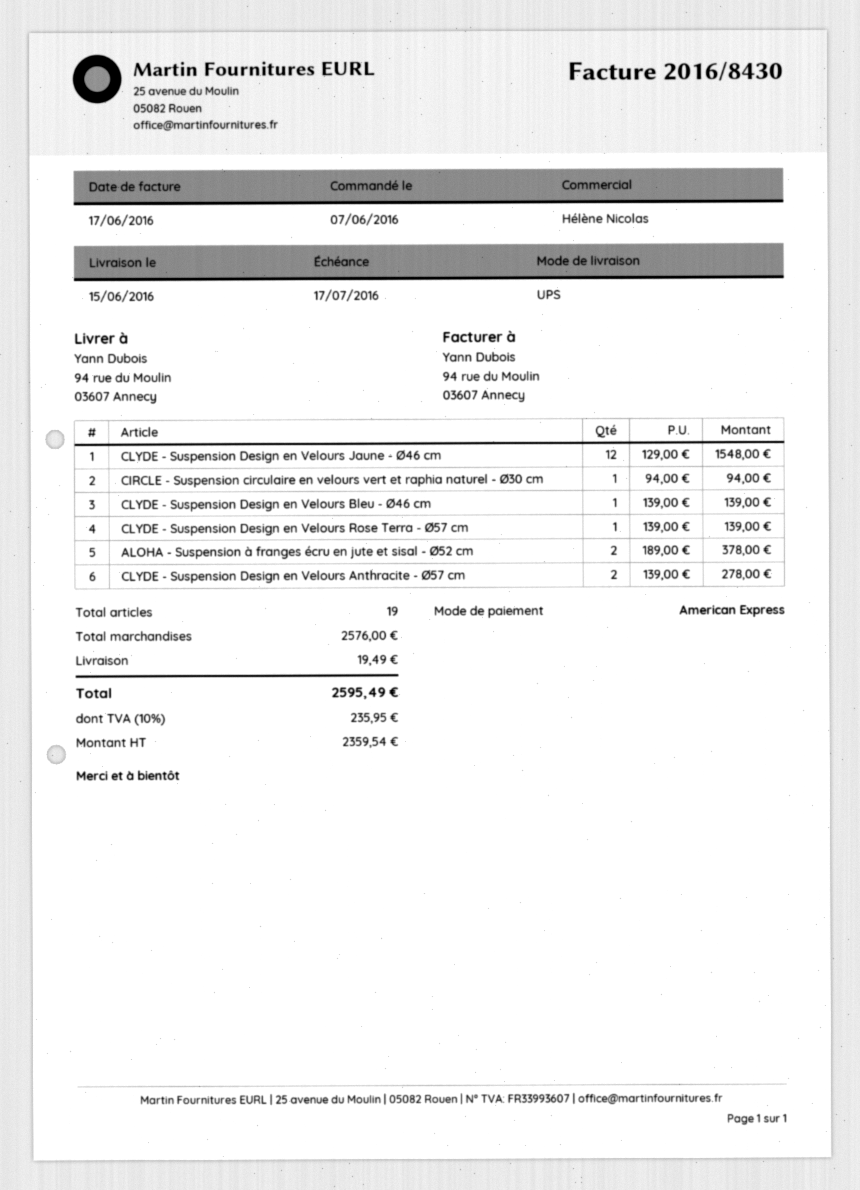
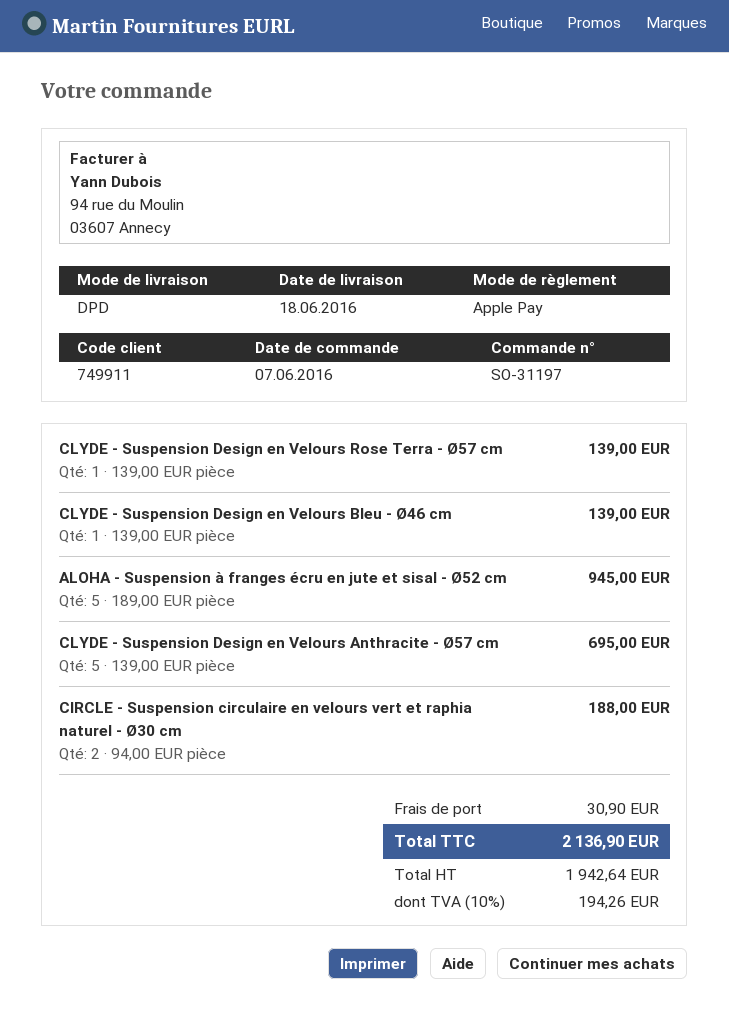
delivery date: 2016-06-15 -> 2016-06-18
payment method: American Express -> Apple Pay
shipping method: UPS -> DPD
CLYDE - Suspension Design en Velours Jaune - Ø46 cm: 12 x 129.00 = 1548.00 -> none
CIRCLE - Suspension circulaire en velours vert et raphia naturel - Ø30 cm: 1 x 94.00 = 94.00 -> 2 x 94.00 = 188.00
ALOHA - Suspension à franges écru en jute et sisal - Ø52 cm: 2 x 189.00 = 378.00 -> 5 x 189.00 = 945.00
CLYDE - Suspension Design en Velours Anthracite - Ø57 cm: 2 x 139.00 = 278.00 -> 5 x 139.00 = 695.00
shipping: 19.49 -> 30.90
net: 2359.54 -> 1942.64
tax: 10% = 235.95 -> 10% = 194.26
total: 2595.49 -> 2136.90

